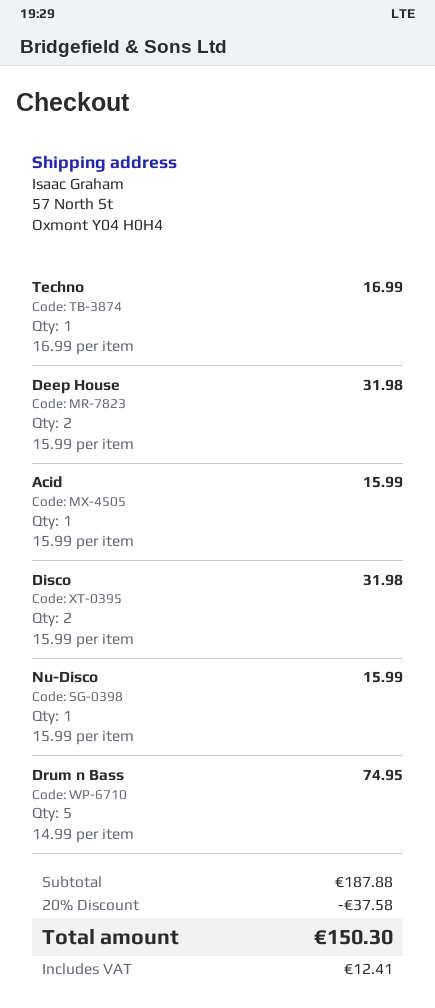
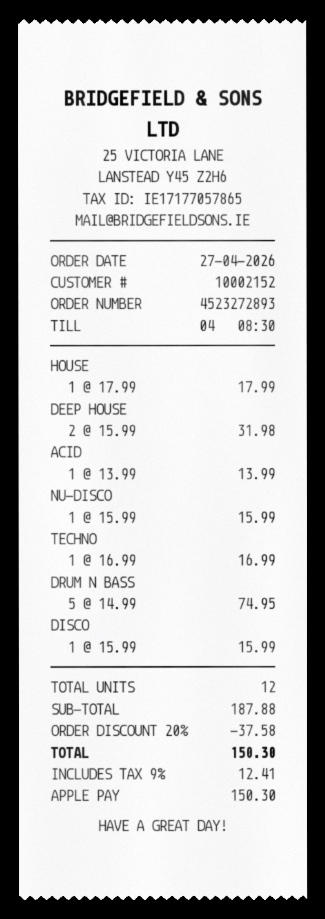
Acid: 1 x 15.99 = 15.99 -> 1 x 13.99 = 13.99
Disco: 2 x 15.99 = 31.98 -> 1 x 15.99 = 15.99
HOUSE: none -> 1 x 17.99 = 17.99

